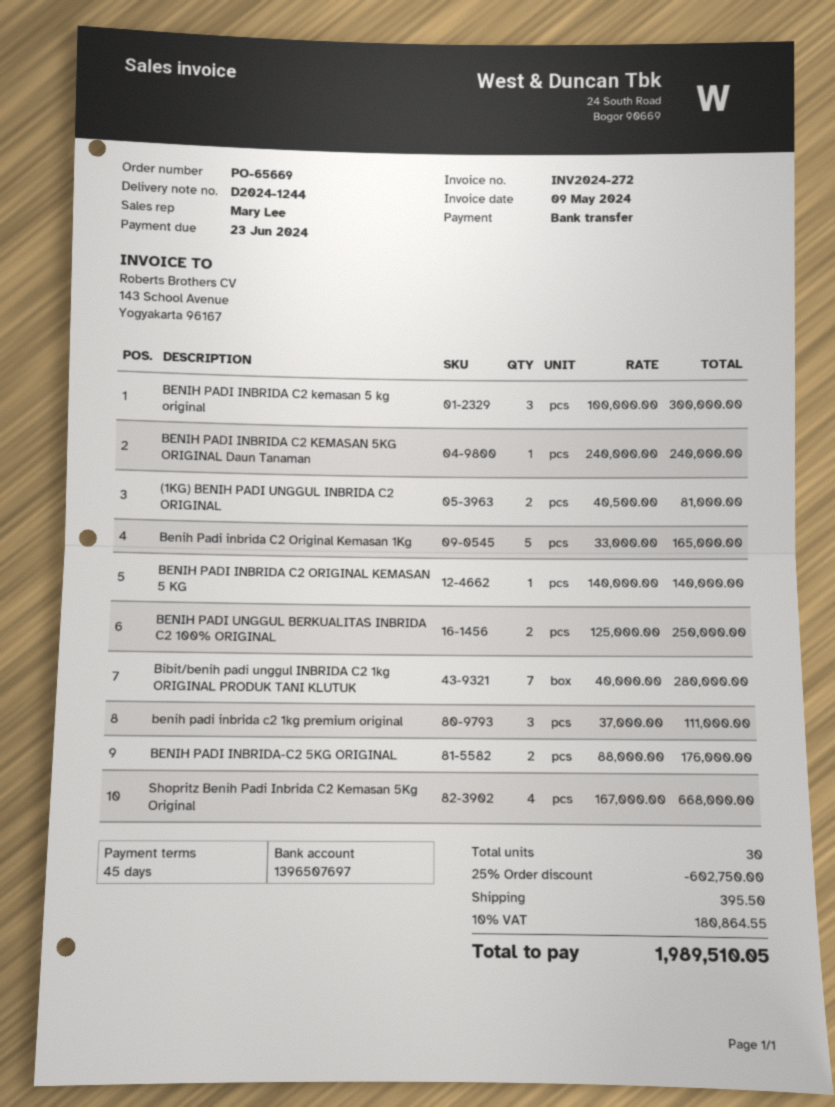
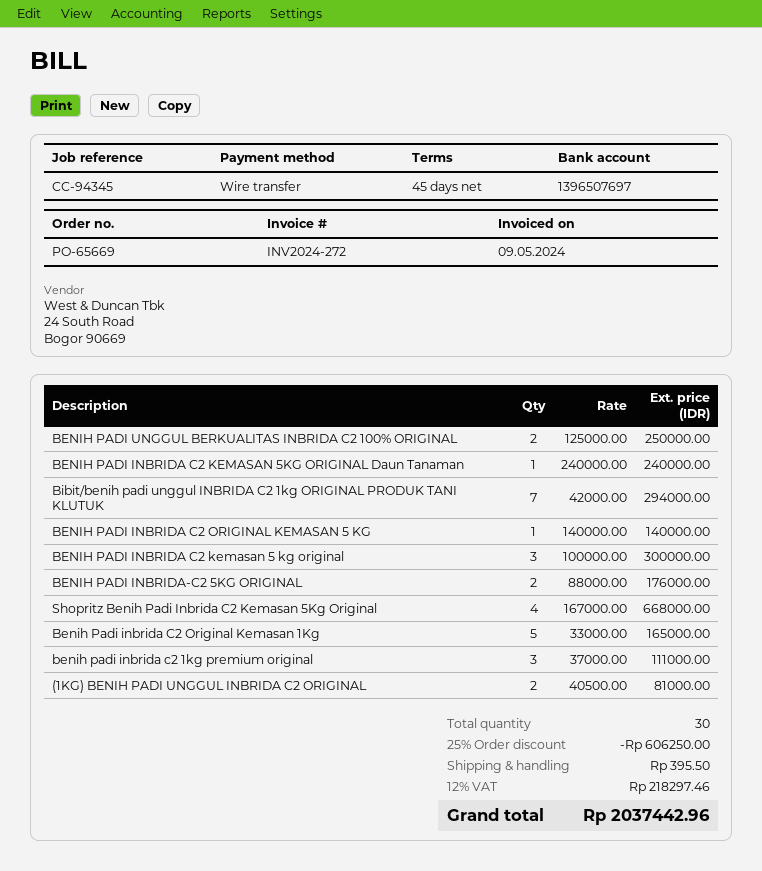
Bibit/benih padi unggul INBRIDA C2 1kg ORIGINAL PRODUK TANI KLUTUK: 7 x 40000.00 = 280000.00 -> 7 x 42000.00 = 294000.00
discount: 25% = 602750.00 -> 25% = 606250.00
tax: 10% = 180864.55 -> 12% = 218297.46
total: 1989510.05 -> 2037442.96

